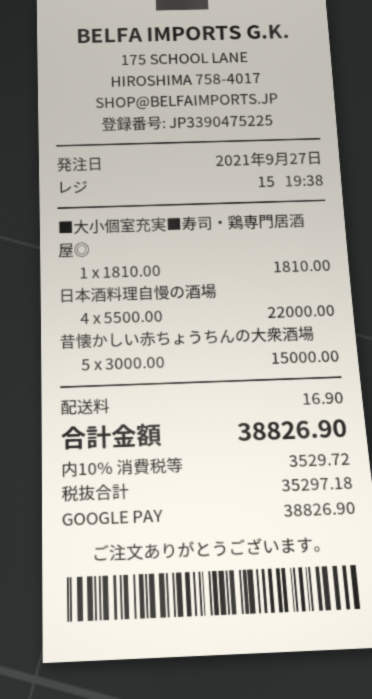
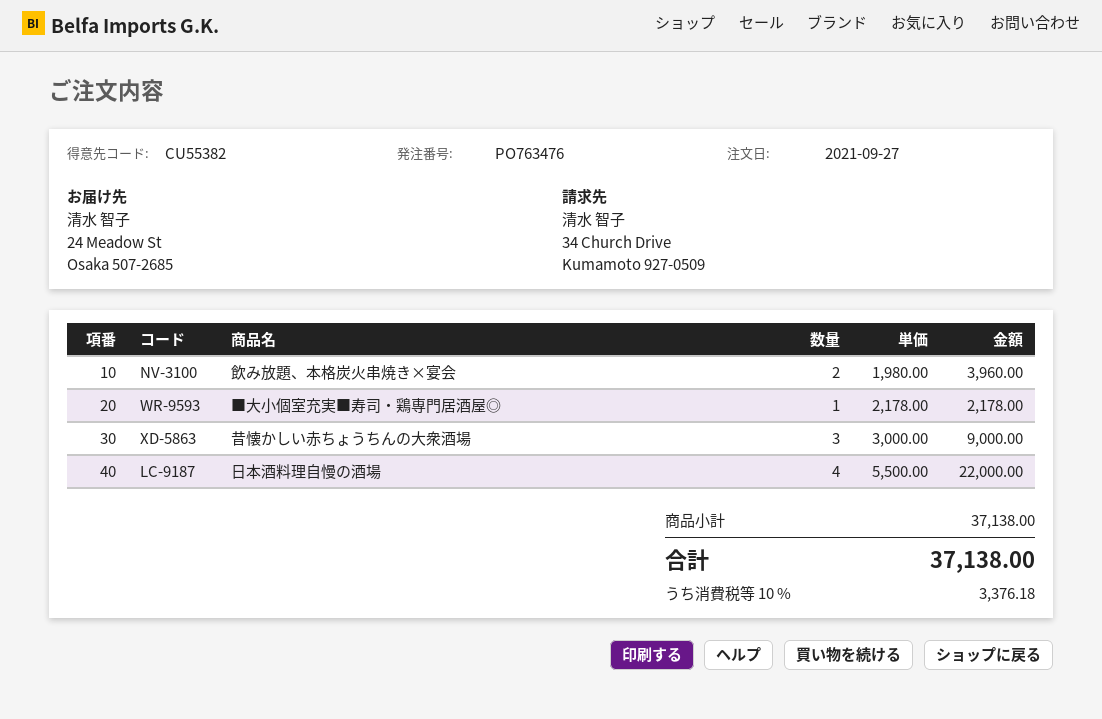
■大小個室充実■寿司・鶏専門居酒屋◎: 1 x 1810.00 = 1810.00 -> 1 x 2178.00 = 2178.00
昔懐かしい赤ちょうちんの大衆酒場: 5 x 3000.00 = 15000.00 -> 3 x 3000.00 = 9000.00
飲み放題、本格炭火串焼き×宴会: none -> 2 x 1980.00 = 3960.00
shipping: 16.90 -> none
tax: 10% = 3529.72 -> 10% = 3376.18
total: 38826.90 -> 37138.00

